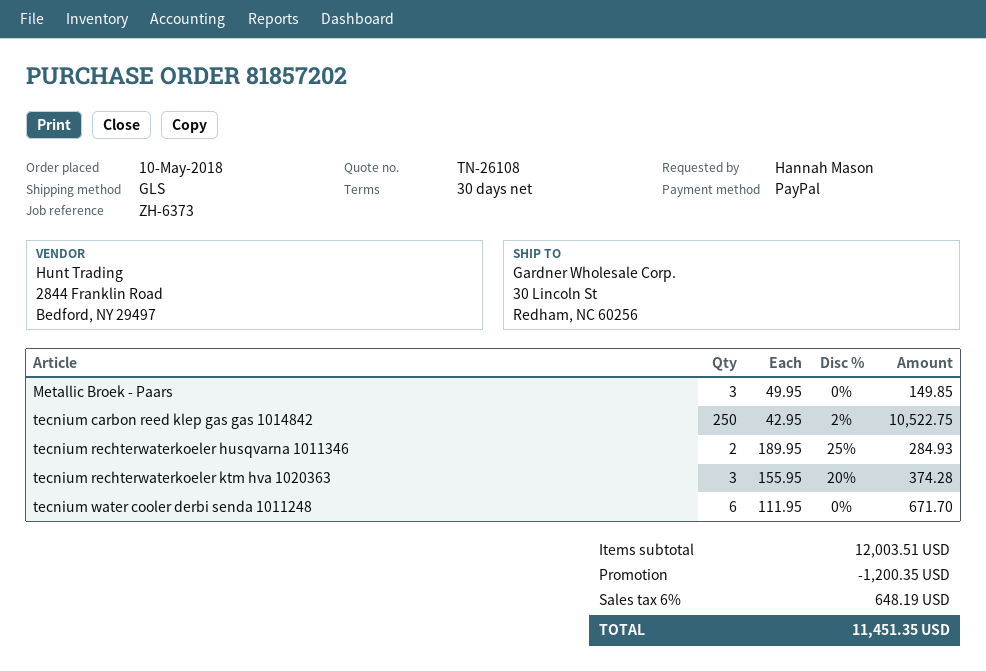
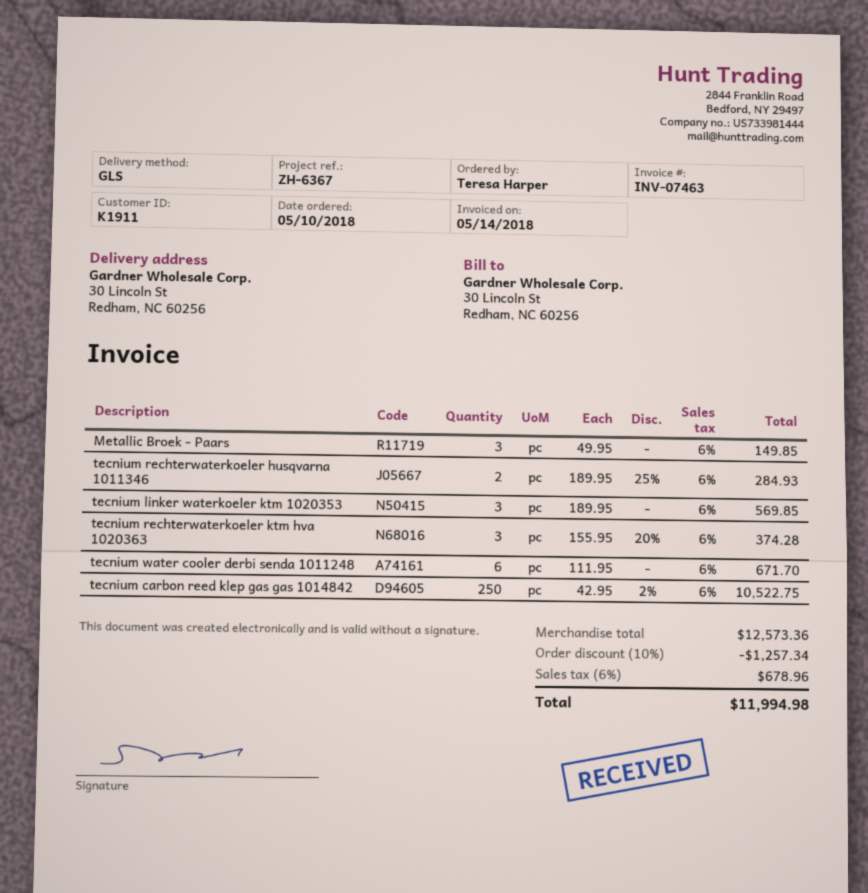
reference: ZH-6373 -> ZH-6367
ordered by: Hannah Mason -> Teresa Harper
tecnium linker waterkoeler ktm 1020353: none -> 3 x 189.95 = 569.85
subtotal: 12003.51 -> 12573.36
discount: 1200.35 -> 1257.34
tax: 6% = 648.19 -> 6% = 678.96
total: 11451.35 -> 11994.98

